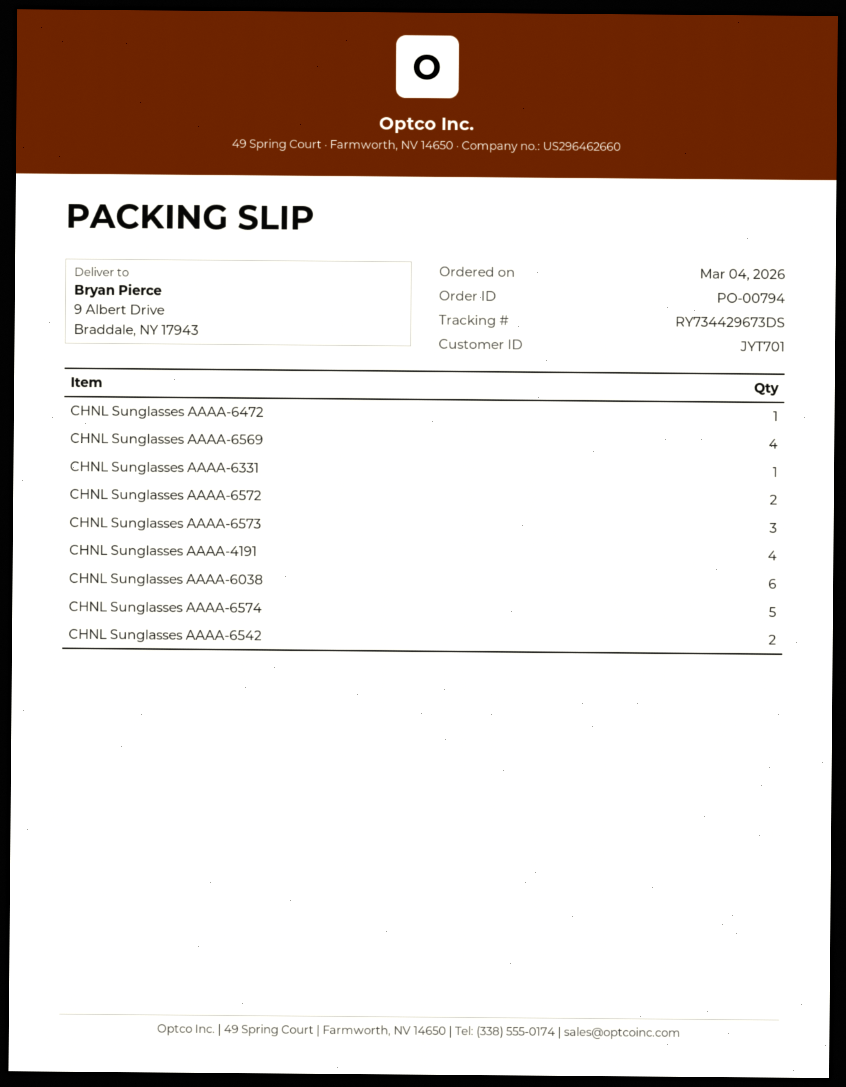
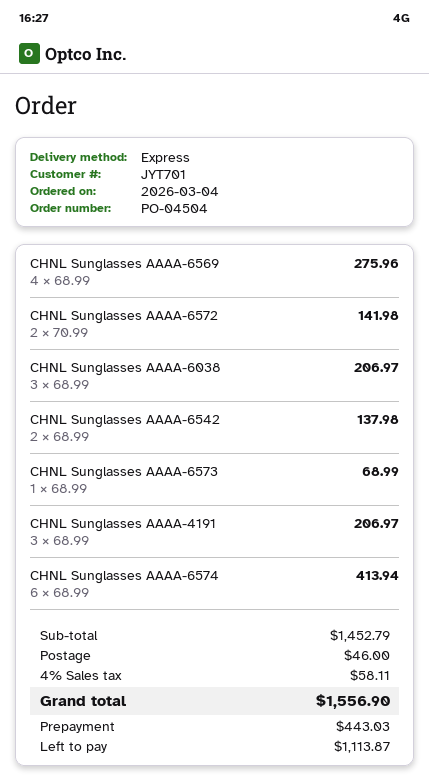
order number: PO-00794 -> PO-04504
CHNL Sunglasses AAAA-6472: 1 -> none
CHNL Sunglasses AAAA-6331: 1 -> none
CHNL Sunglasses AAAA-6573: 3 -> 1
CHNL Sunglasses AAAA-4191: 4 -> 3
CHNL Sunglasses AAAA-6038: 6 -> 3
CHNL Sunglasses AAAA-6574: 5 -> 6

